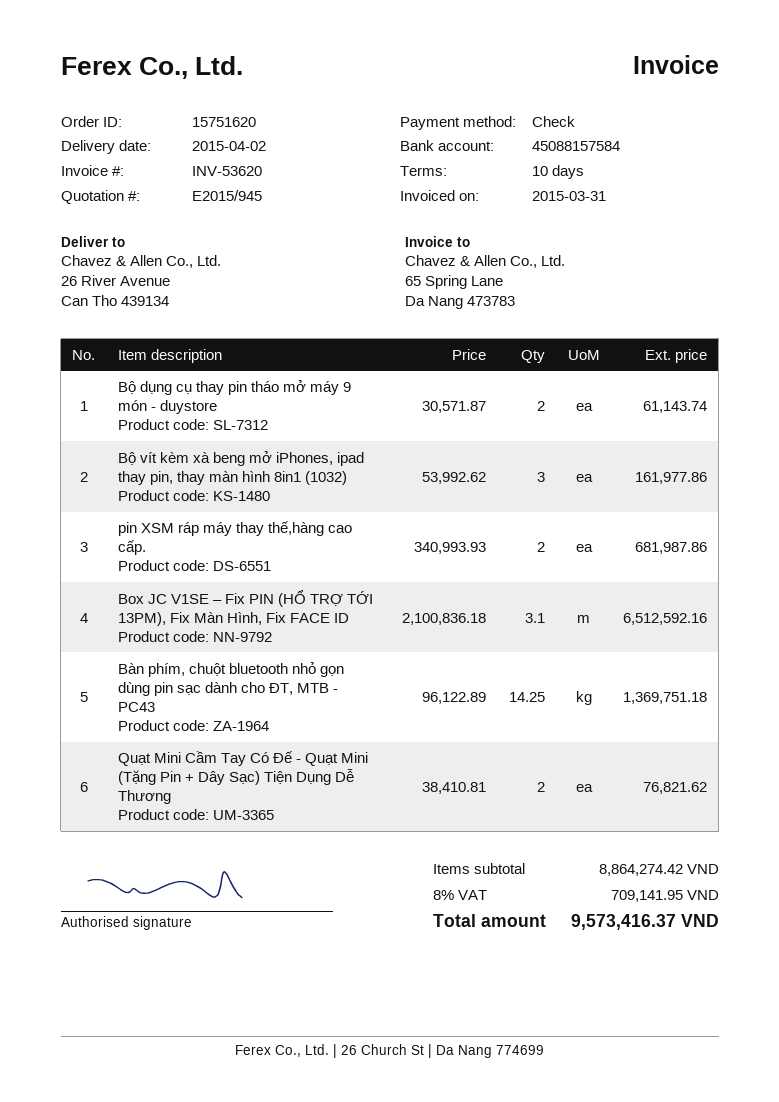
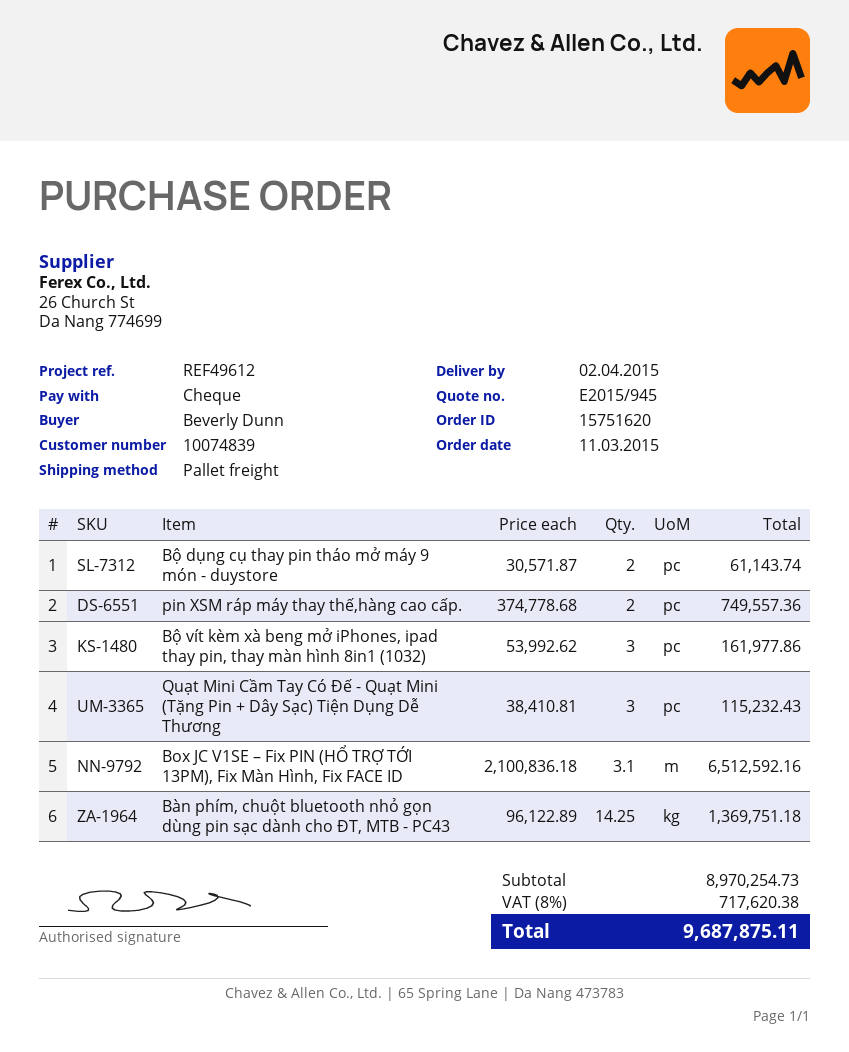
pin XSM ráp máy thay thế,hàng cao cấp.: 2 x 340993.93 = 681987.86 -> 2 x 374778.68 = 749557.36
Quạt Mini Cầm Tay Có Đế - Quạt Mini (Tặng Pin + Dây Sạc) Tiện Dụng Dễ Thương: 2 x 38410.81 = 76821.62 -> 3 x 38410.81 = 115232.43
subtotal: 8864274.42 -> 8970254.73
tax: 8% = 709141.95 -> 8% = 717620.38
total: 9573416.37 -> 9687875.11

